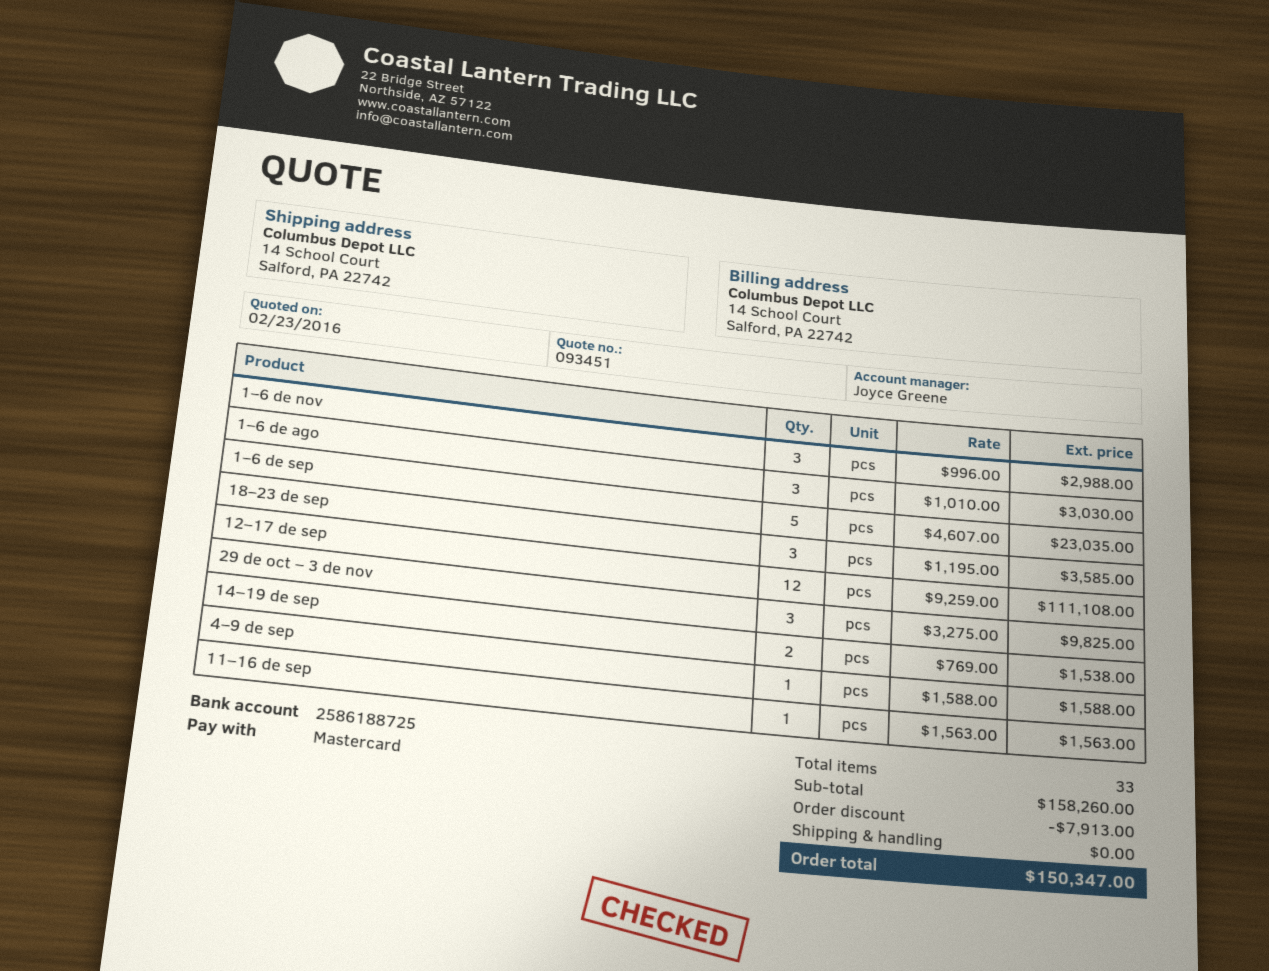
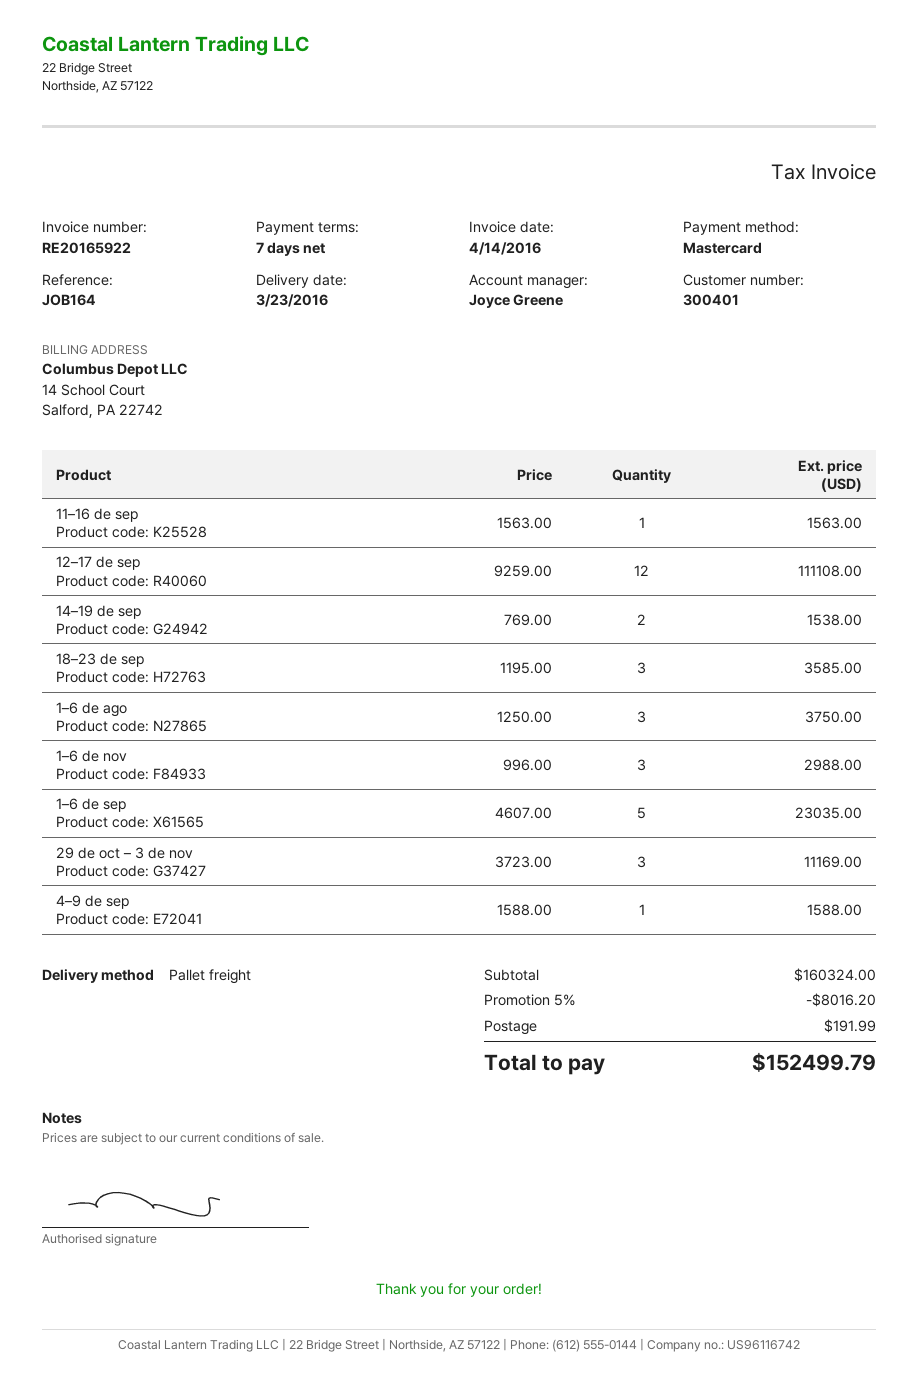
1–6 de ago: 3 x 1010.00 = 3030.00 -> 3 x 1250.00 = 3750.00
29 de oct – 3 de nov: 3 x 3275.00 = 9825.00 -> 3 x 3723.00 = 11169.00
subtotal: 158260.00 -> 160324.00
discount: 7913.00 -> 8016.20
shipping: 0.00 -> 191.99
total: 150347.00 -> 152499.79

